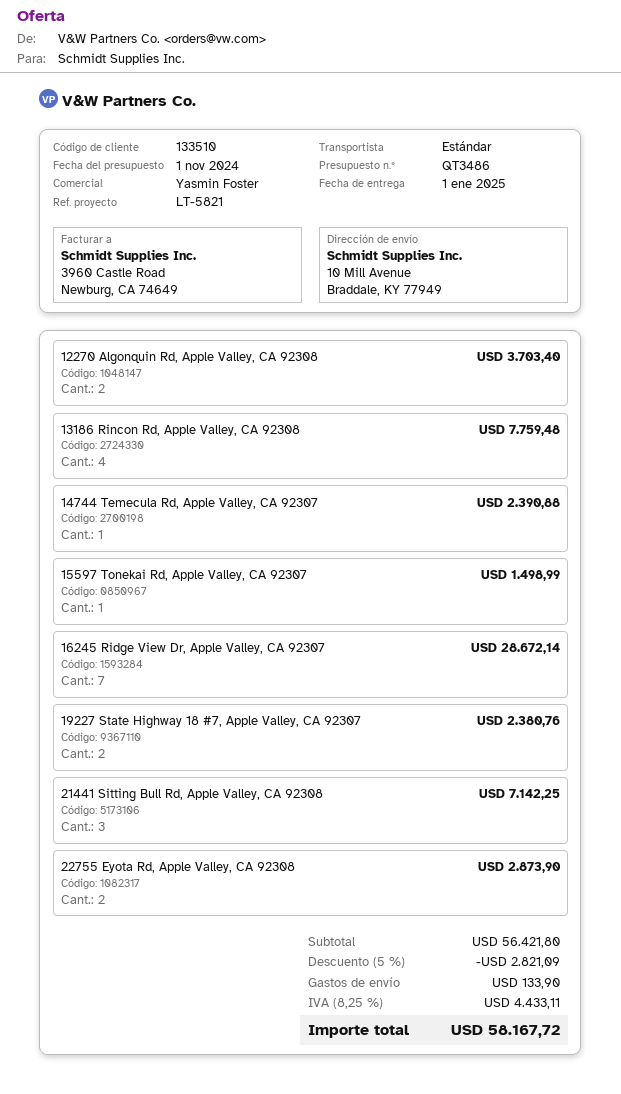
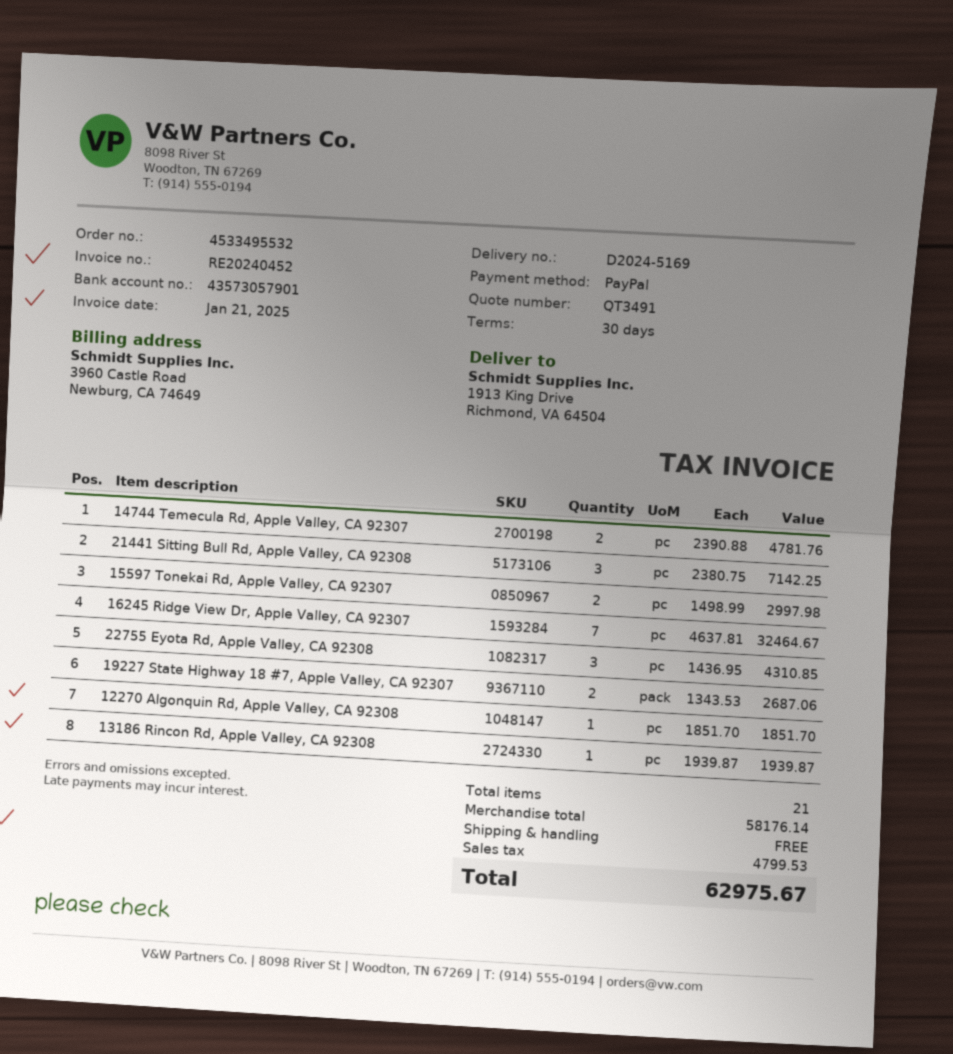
quote number: QT3486 -> QT3491
ship to: 10 Mill Avenue, Braddale, KY 77949 -> 1913 King Drive, Richmond, VA 64504
12270 Algonquin Rd, Apple Valley, CA 92308: 2 for 3703.40 -> 1 for 1851.70
13186 Rincon Rd, Apple Valley, CA 92308: 4 for 7759.48 -> 1 for 1939.87
14744 Temecula Rd, Apple Valley, CA 92307: 1 for 2390.88 -> 2 for 4781.76
15597 Tonekai Rd, Apple Valley, CA 92307: 1 for 1498.99 -> 2 for 2997.98
16245 Ridge View Dr, Apple Valley, CA 92307: 7 for 28672.14 -> 7 for 32464.67
19227 State Highway 18 #7, Apple Valley, CA 92307: 2 for 2380.76 -> 2 for 2687.06
22755 Eyota Rd, Apple Valley, CA 92308: 2 for 2873.90 -> 3 for 4310.85
subtotal: 56421.80 -> 58176.14
discount: 5% = 2821.09 -> none
shipping: 133.90 -> 0.00
tax: 4433.11 -> 4799.53
total: 58167.72 -> 62975.67

